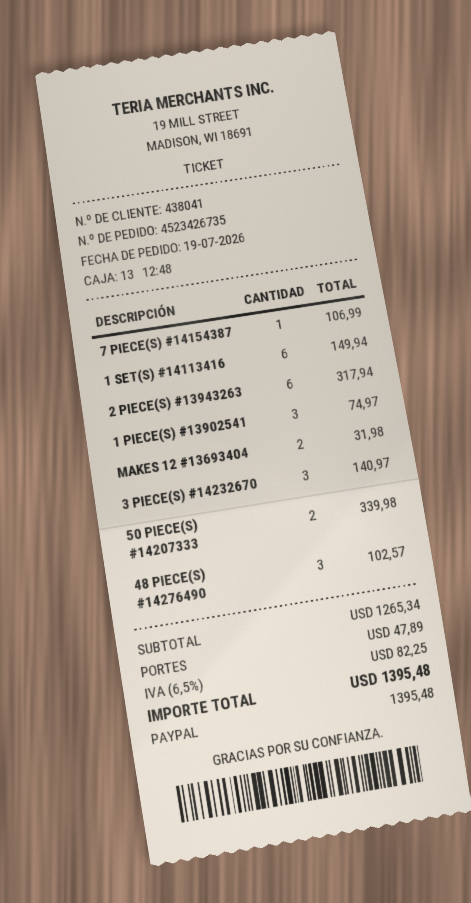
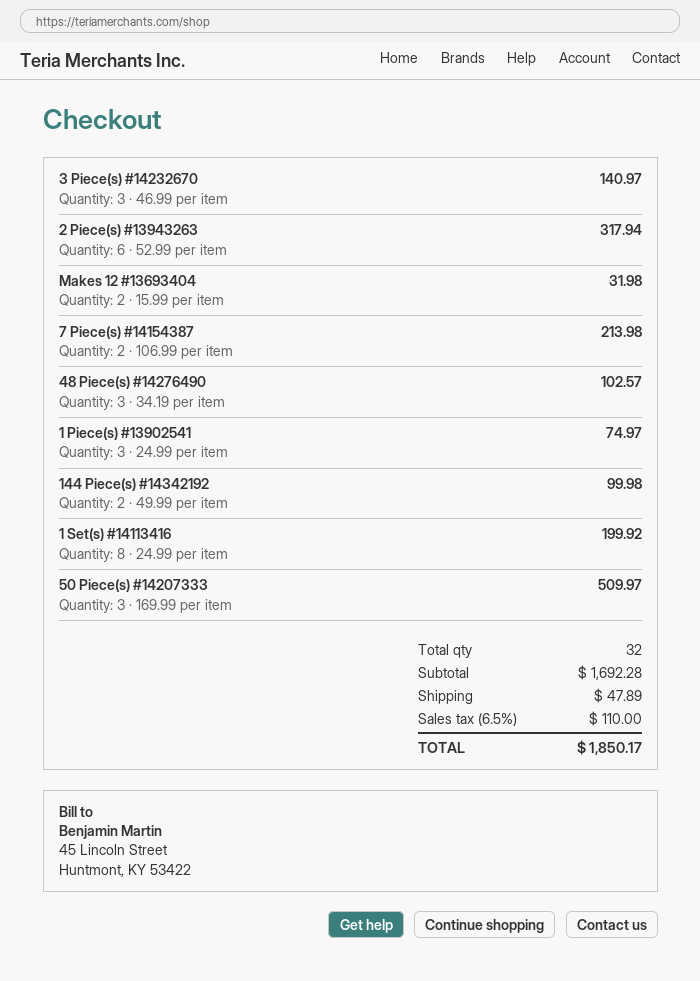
7 PIECE(S) #14154387: 1 for 106.99 -> 2 for 213.98
1 SET(S) #14113416: 6 for 149.94 -> 8 for 199.92
50 PIECE(S) #14207333: 2 for 339.98 -> 3 for 509.97
144 Piece(s) #14342192: none -> 2 for 99.98
subtotal: 1265.34 -> 1692.28
tax: 6.5% = 82.25 -> 6.5% = 110.00
total: 1395.48 -> 1850.17

